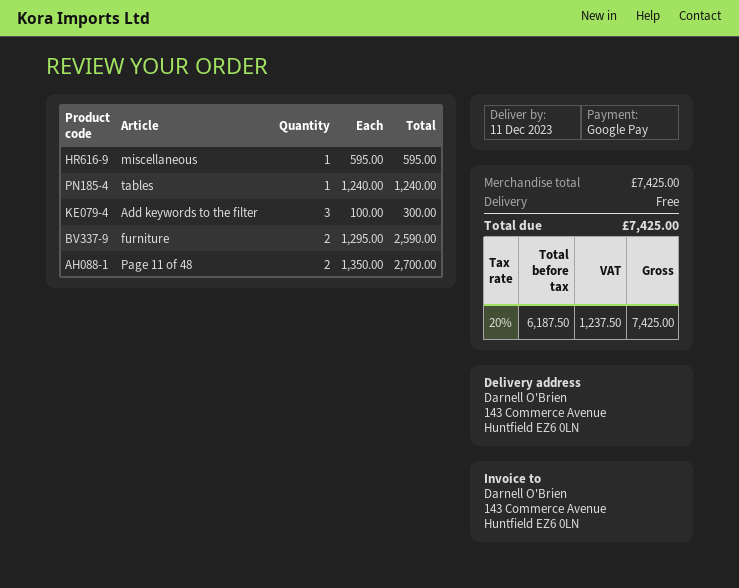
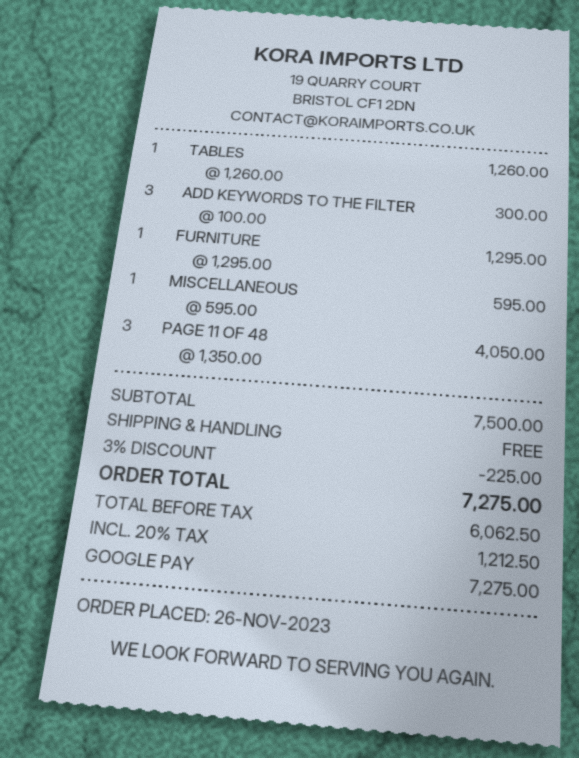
tables: 1 x 1240.00 = 1240.00 -> 1 x 1260.00 = 1260.00
furniture: 2 x 1295.00 = 2590.00 -> 1 x 1295.00 = 1295.00
Page 11 of 48: 2 x 1350.00 = 2700.00 -> 3 x 1350.00 = 4050.00
subtotal: 7425.00 -> 7500.00
discount: none -> 3% = 225.00
net: 6187.50 -> 6062.50
tax: 20% = 1237.50 -> 20% = 1212.50
total: 7425.00 -> 7275.00

